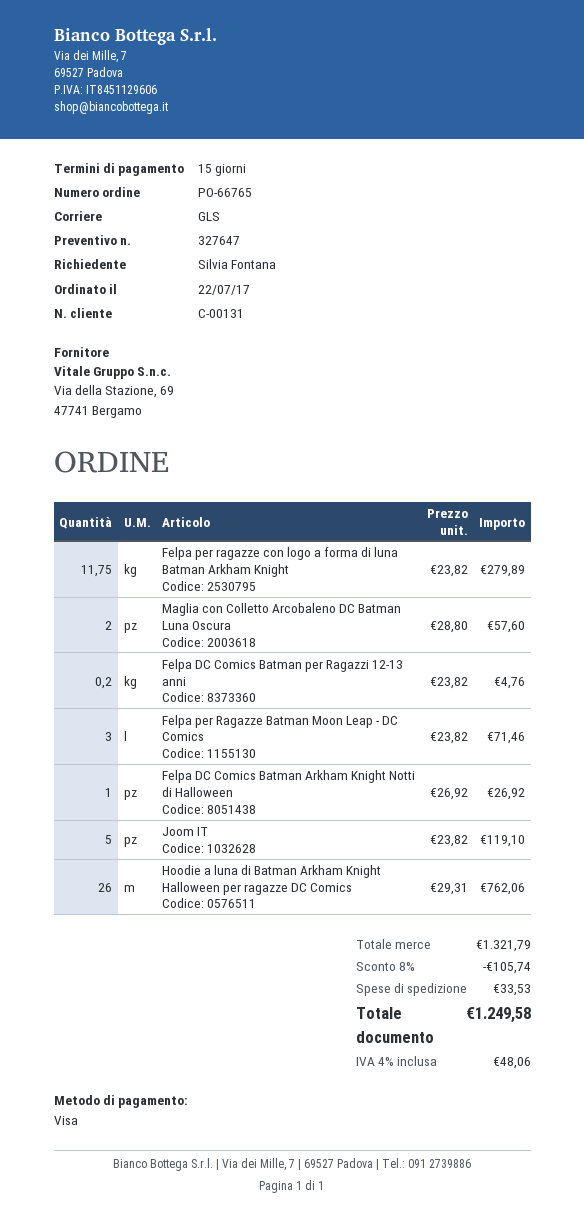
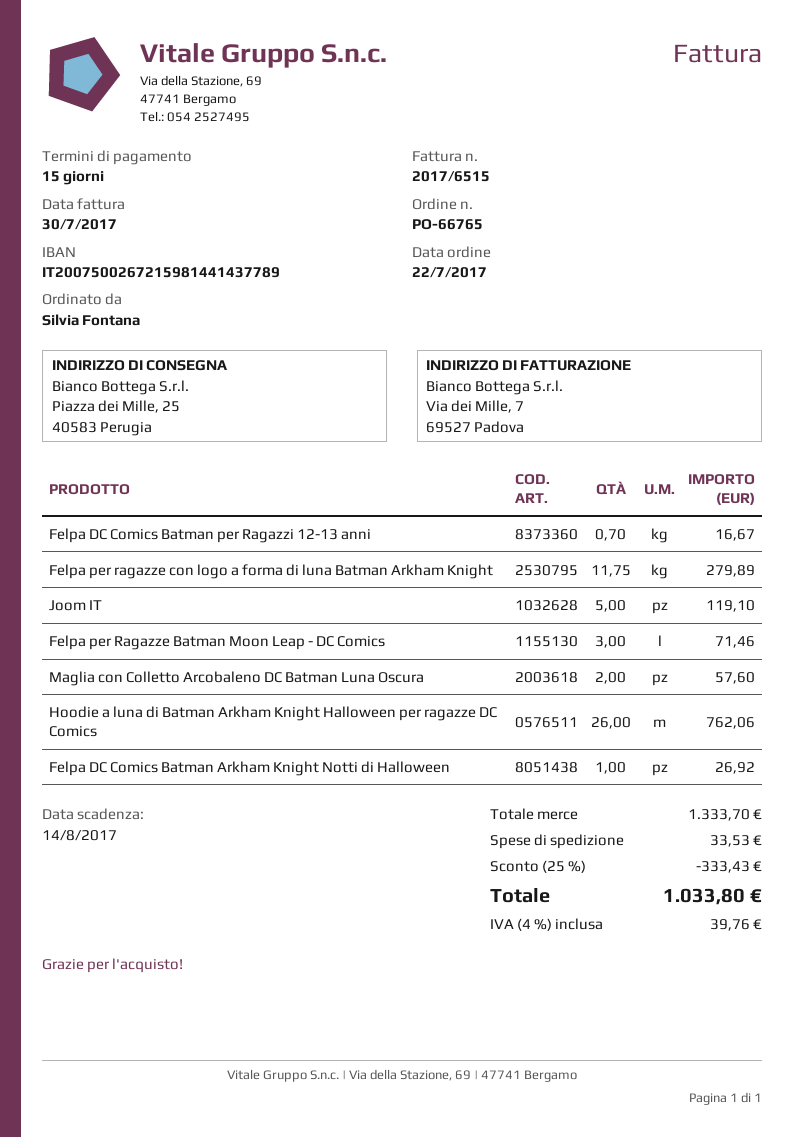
Felpa DC Comics Batman per Ragazzi 12-13 anni: 0.2 for 4.76 -> 0.7 for 16.67
subtotal: 1321.79 -> 1333.70
discount: 8% = 105.74 -> 25% = 333.43
tax: 4% = 48.06 -> 4% = 39.76
total: 1249.58 -> 1033.80

